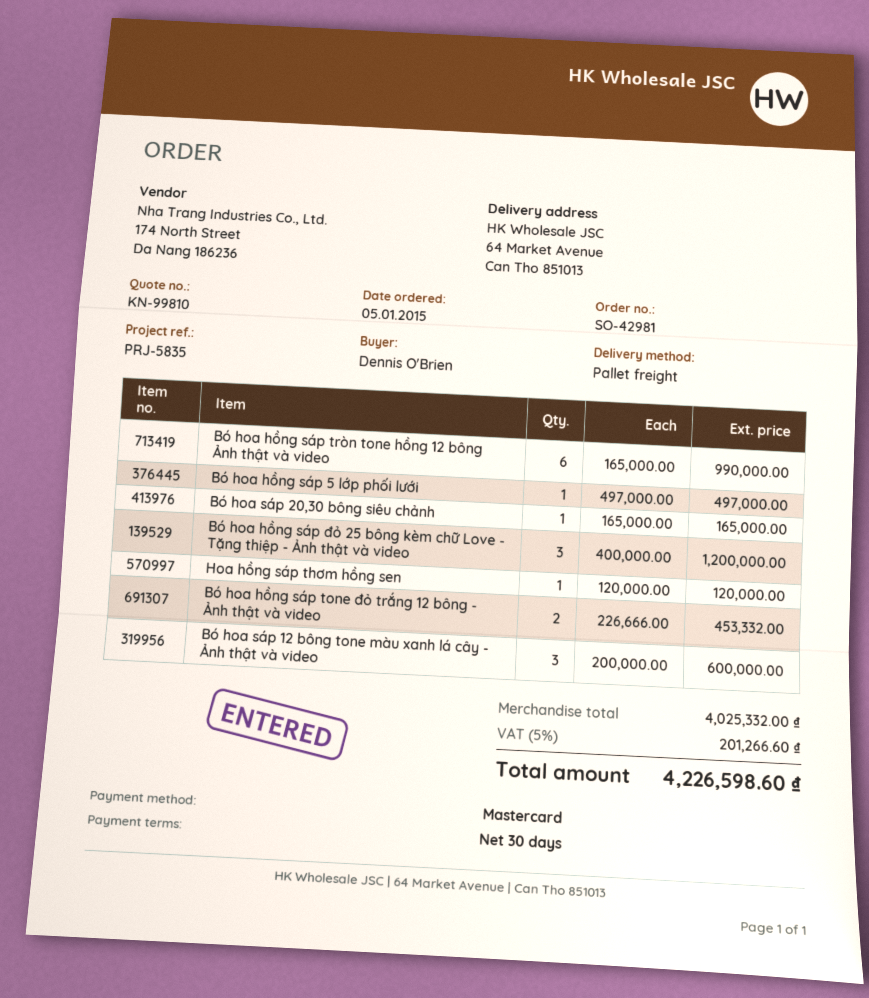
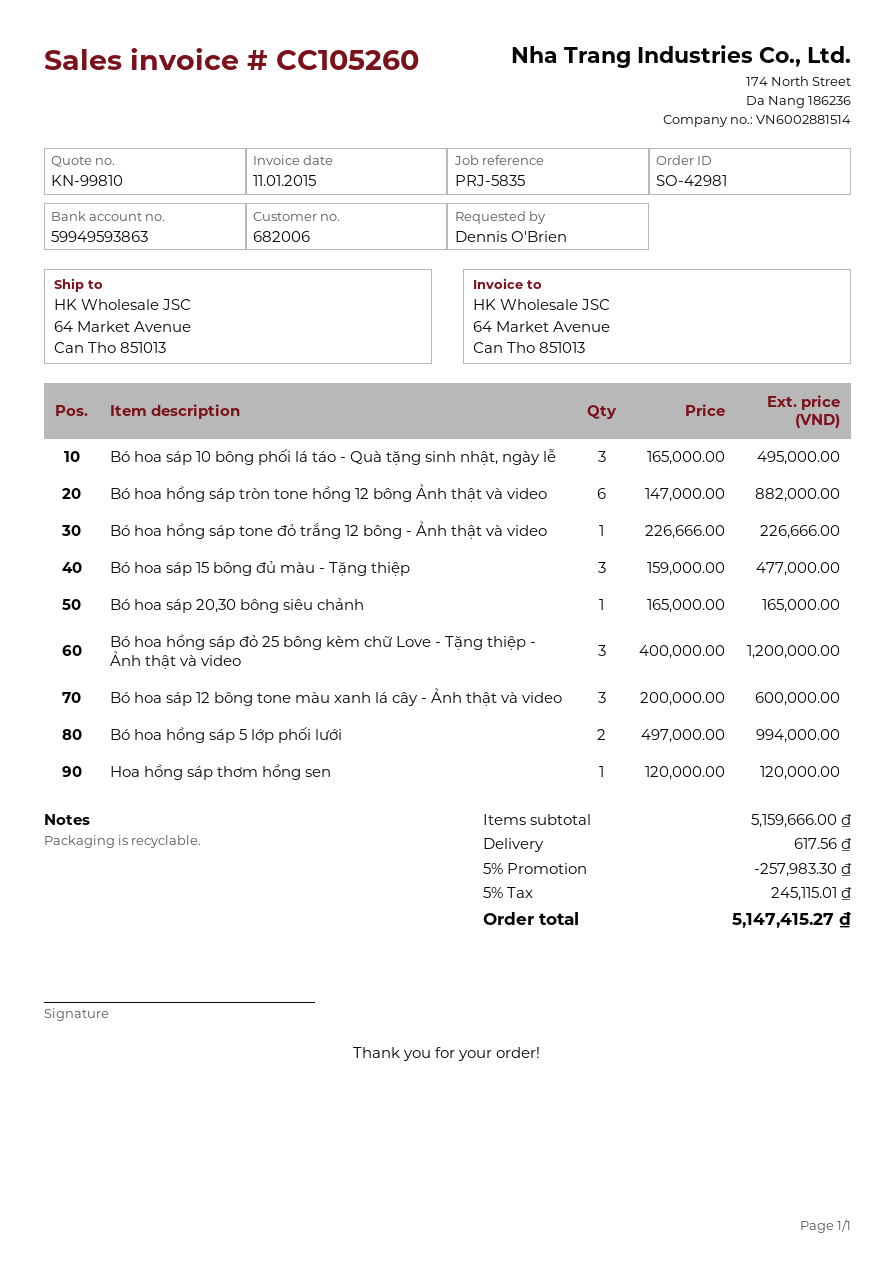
Bó hoa hồng sáp tròn tone hồng 12 bông Ảnh thật và video: 6 x 165000.00 = 990000.00 -> 6 x 147000.00 = 882000.00
Bó hoa hồng sáp 5 lớp phối lưới: 1 x 497000.00 = 497000.00 -> 2 x 497000.00 = 994000.00
Bó hoa hồng sáp tone đỏ trắng 12 bông - Ảnh thật và video: 2 x 226666.00 = 453332.00 -> 1 x 226666.00 = 226666.00
Bó hoa sáp 10 bông phối lá táo - Quà tặng sinh nhật, ngày lễ: none -> 3 x 165000.00 = 495000.00
Bó hoa sáp 15 bông đủ màu - Tặng thiệp: none -> 3 x 159000.00 = 477000.00
subtotal: 4025332.00 -> 5159666.00
discount: none -> 5% = 257983.30
shipping: none -> 617.56
tax: 5% = 201266.60 -> 5% = 245115.01
total: 4226598.60 -> 5147415.27

